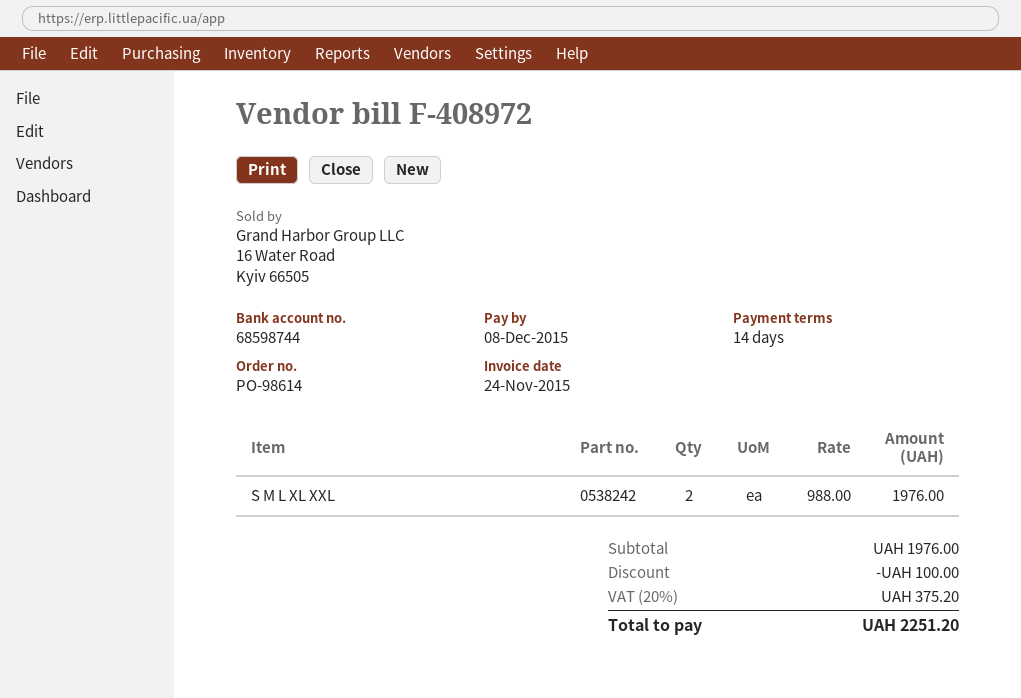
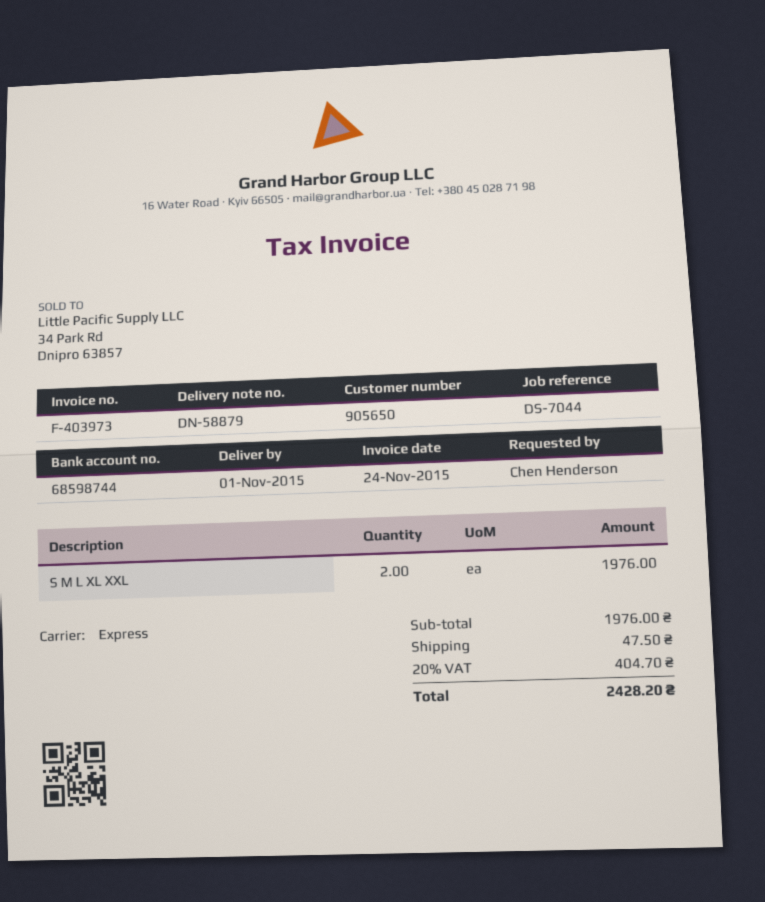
invoice number: F-408972 -> F-403973
discount: 100.00 -> none
shipping: none -> 47.50
tax: 20% = 375.20 -> 20% = 404.70
total: 2251.20 -> 2428.20

